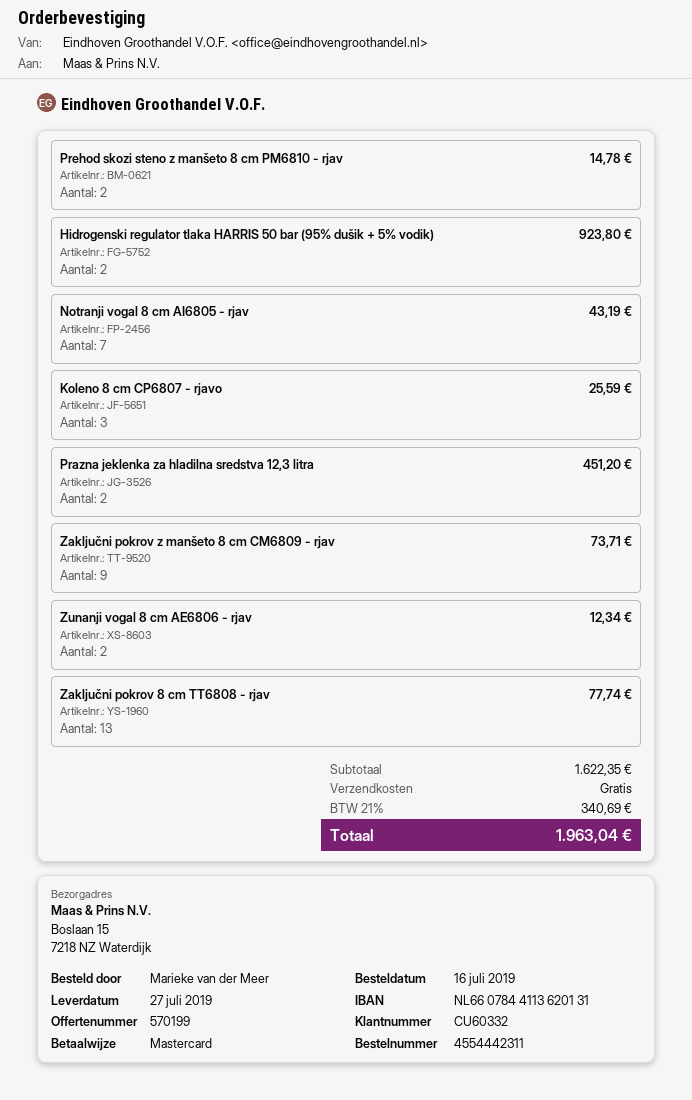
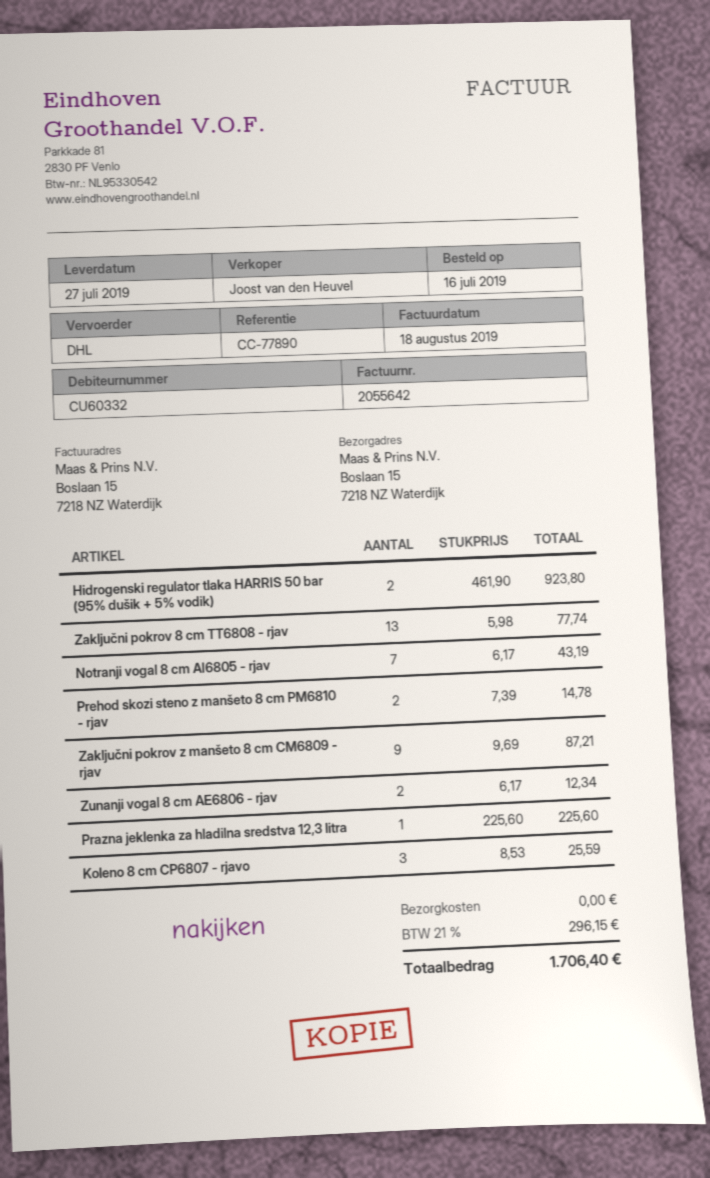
Prazna jeklenka za hladilna sredstva 12,3 litra: 2 for 451.20 -> 1 for 225.60
Zaključni pokrov z manšeto 8 cm CM6809 - rjav: 9 for 73.71 -> 9 for 87.21
tax: 21% = 340.69 -> 21% = 296.15
total: 1963.04 -> 1706.40

